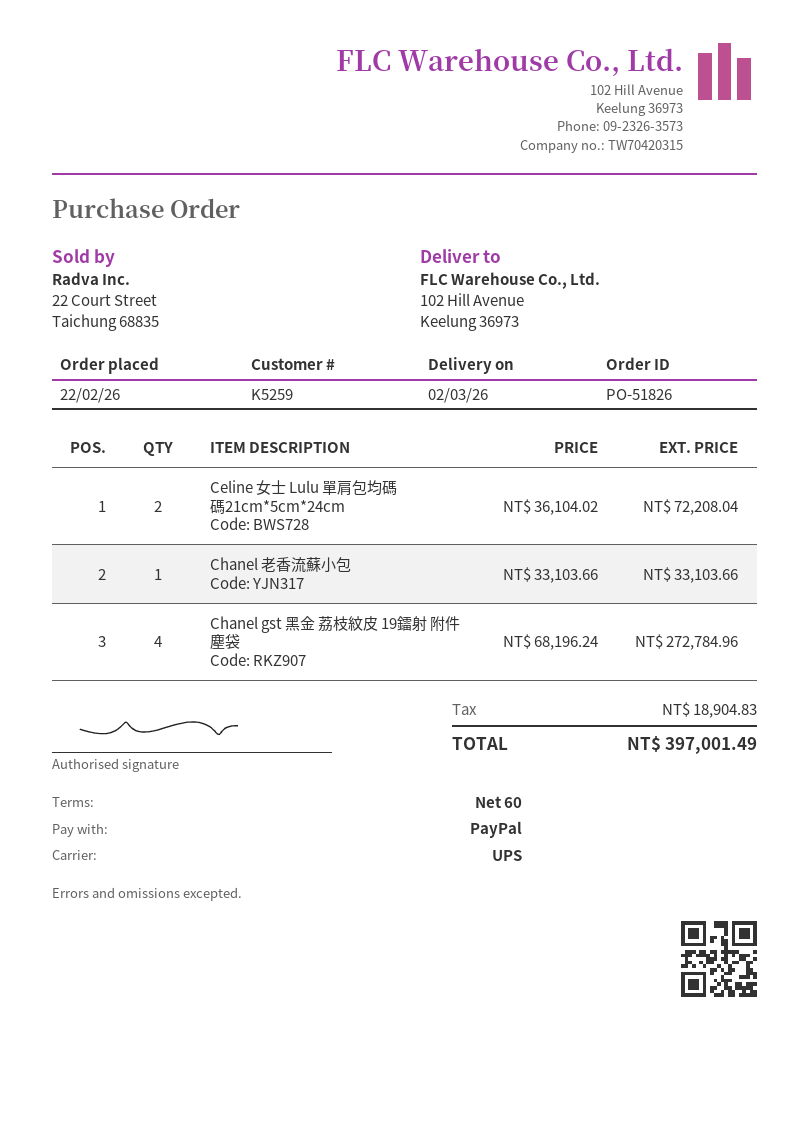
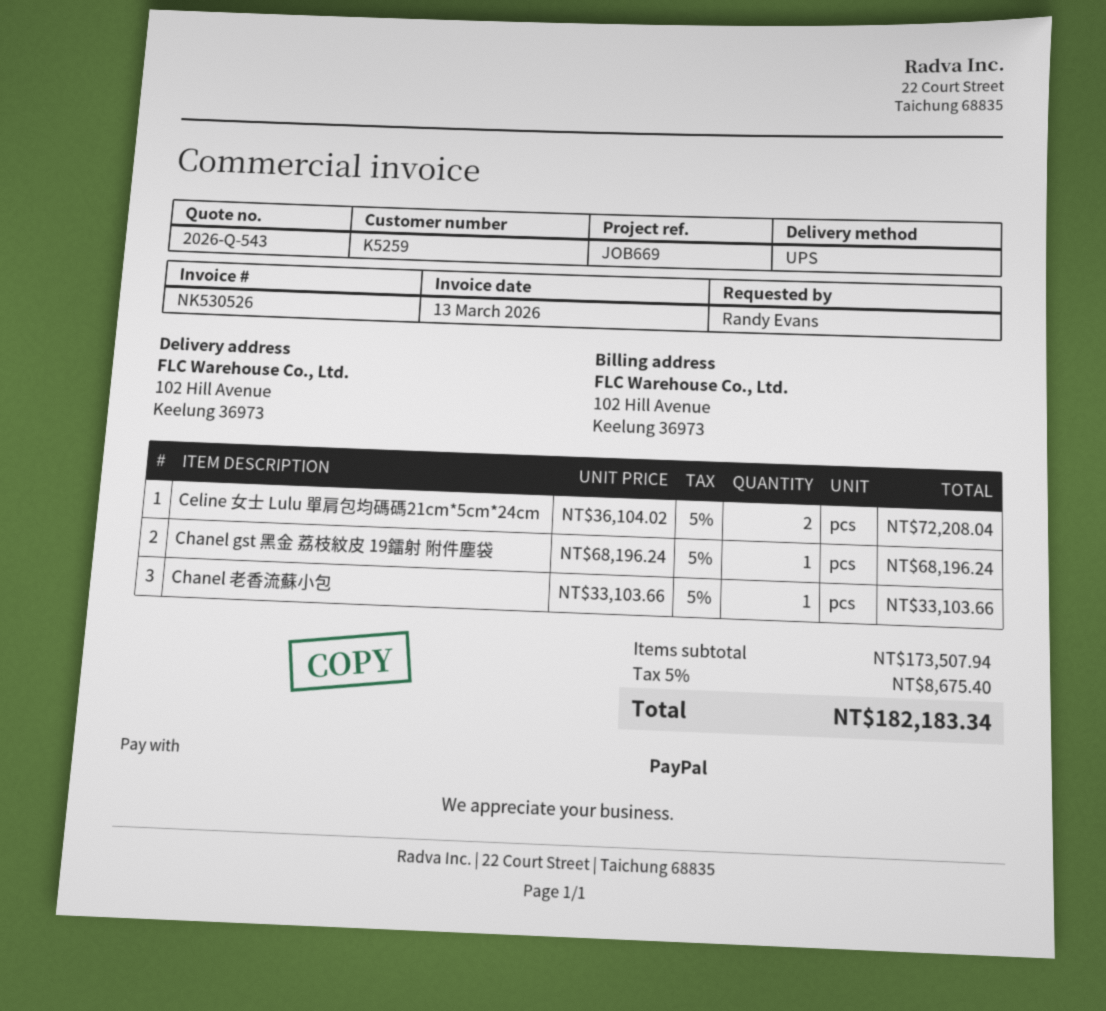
Chanel gst 黑金 荔枝紋皮 19鐳射 附件塵袋: 4 x 68196.24 = 272784.96 -> 1 x 68196.24 = 68196.24
tax: 18904.83 -> 8675.40
total: 397001.49 -> 182183.34

